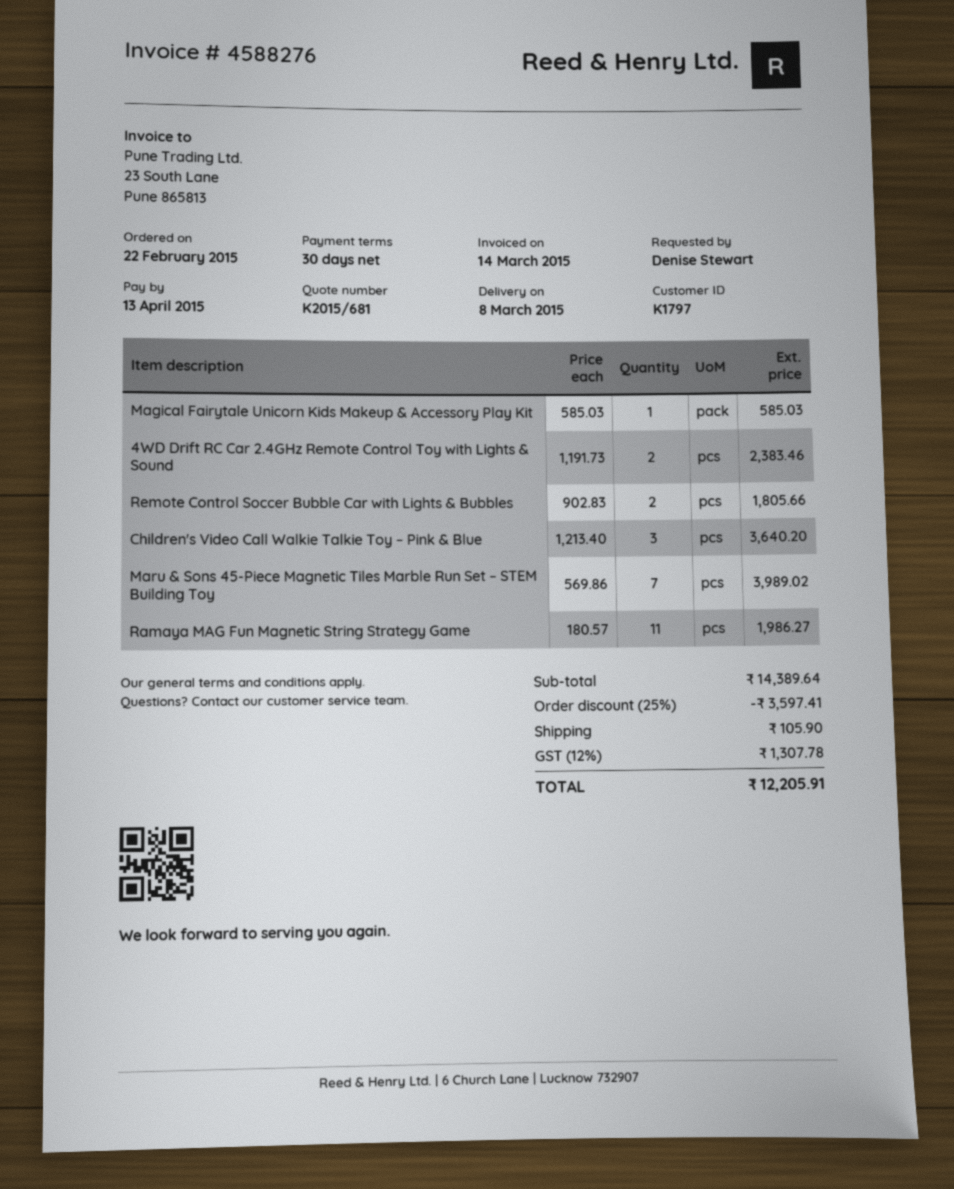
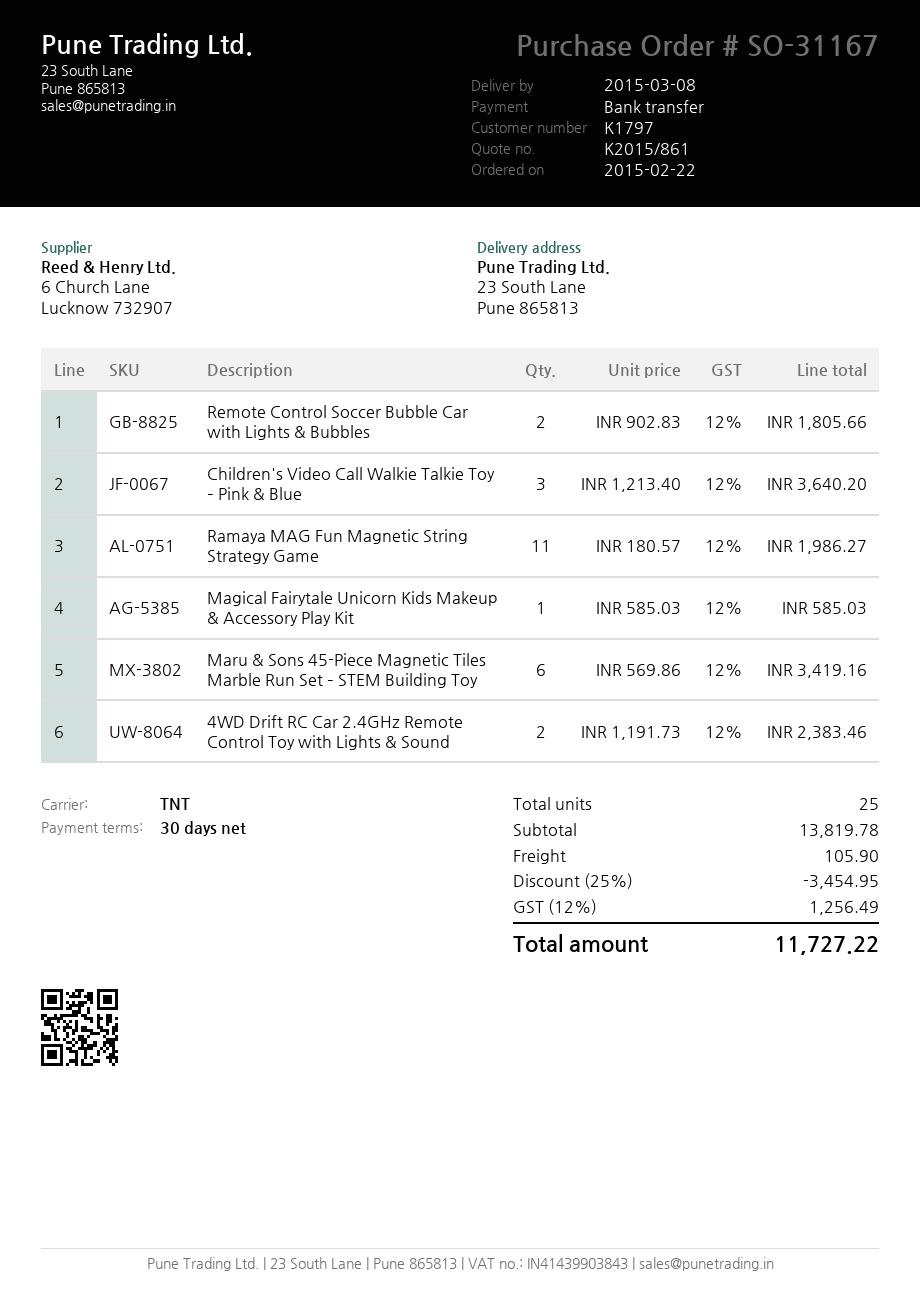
quote number: K2015/681 -> K2015/861
Maru & Sons 45-Piece Magnetic Tiles Marble Run Set – STEM Building Toy: 7 x 569.86 = 3989.02 -> 6 x 569.86 = 3419.16
subtotal: 14389.64 -> 13819.78
discount: 25% = 3597.41 -> 25% = 3454.95
tax: 12% = 1307.78 -> 12% = 1256.49
total: 12205.91 -> 11727.22

